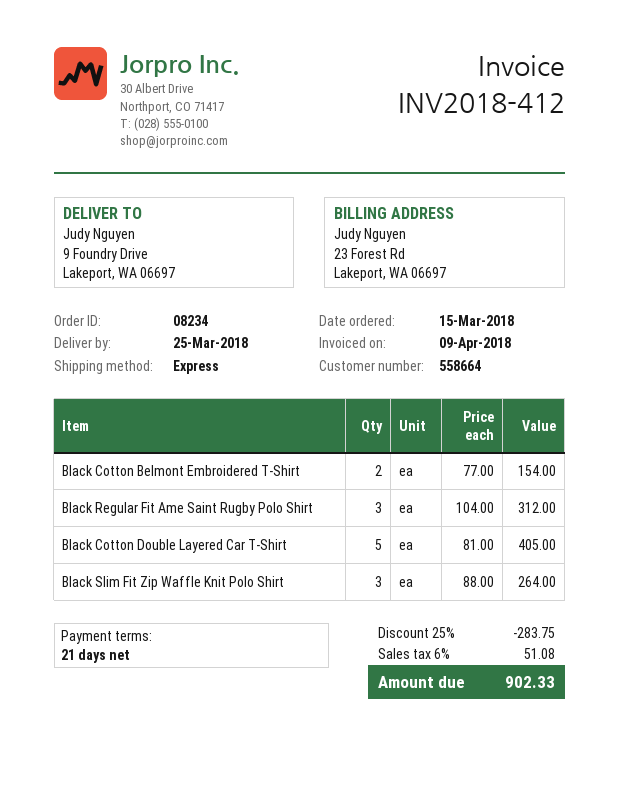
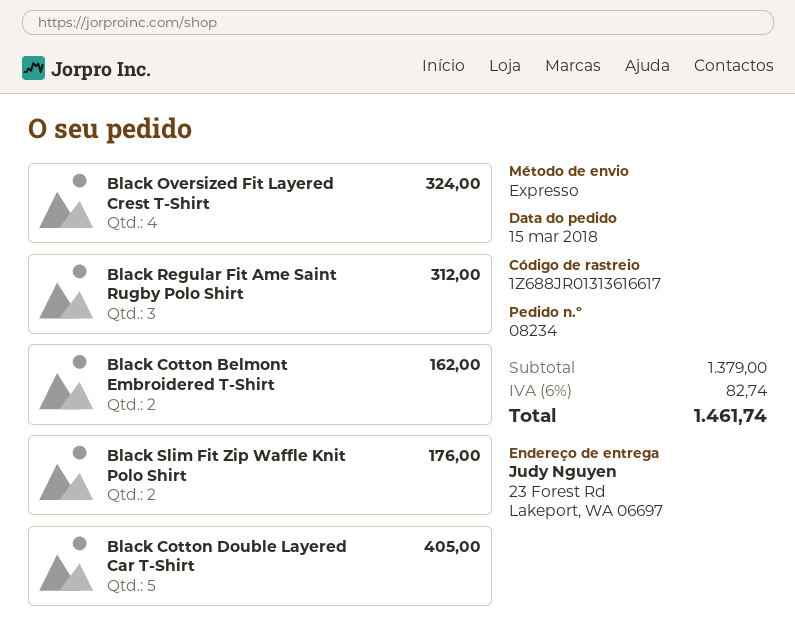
ship to: 9 Foundry Drive, Lakeport, WA 06697 -> 23 Forest Rd, Lakeport, WA 06697
Black Cotton Belmont Embroidered T-Shirt: 2 for 154.00 -> 2 for 162.00
Black Slim Fit Zip Waffle Knit Polo Shirt: 3 for 264.00 -> 2 for 176.00
Black Oversized Fit Layered Crest T-Shirt: none -> 4 for 324.00
discount: 25% = 283.75 -> none
tax: 6% = 51.08 -> 6% = 82.74
total: 902.33 -> 1461.74

